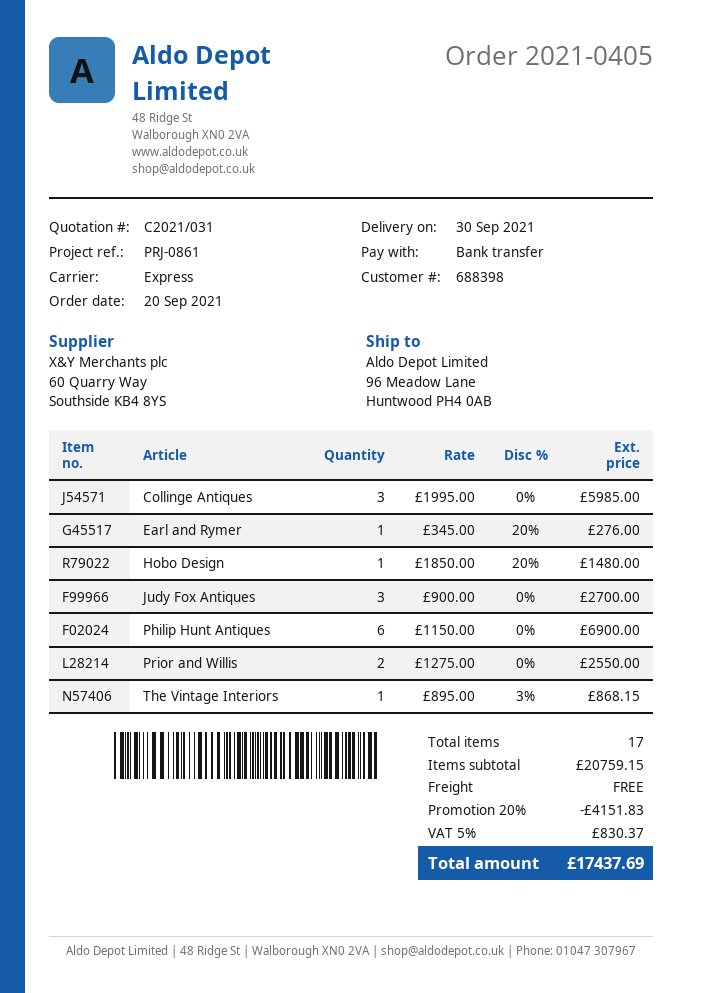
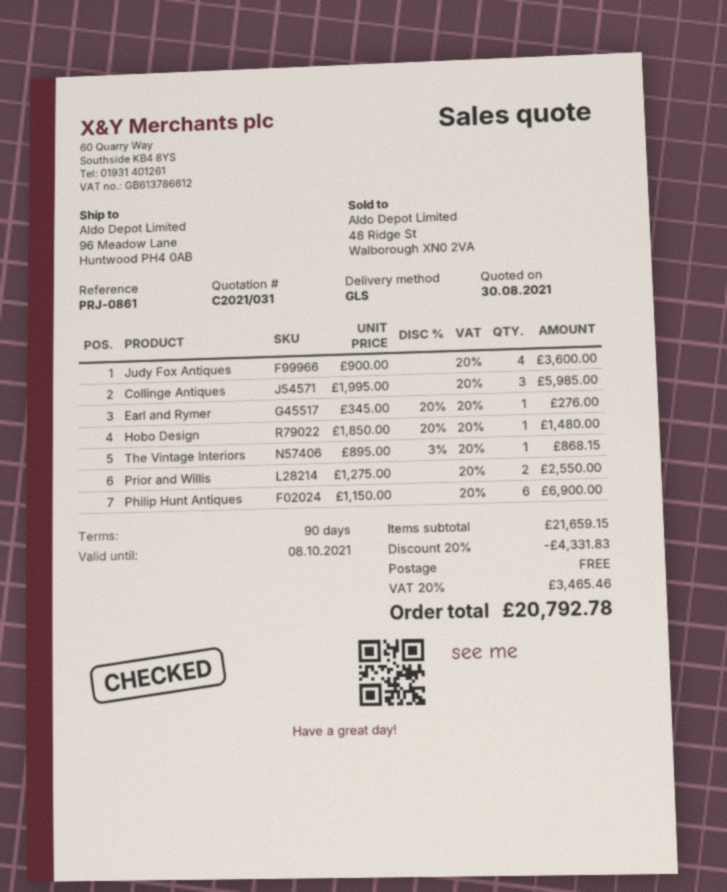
shipping method: express -> GLS
Judy Fox Antiques: 3 x 900.00 = 2700.00 -> 4 x 900.00 = 3600.00
subtotal: 20759.15 -> 21659.15
discount: 20% = 4151.83 -> 20% = 4331.83
tax: 5% = 830.37 -> 20% = 3465.46
total: 17437.69 -> 20792.78

